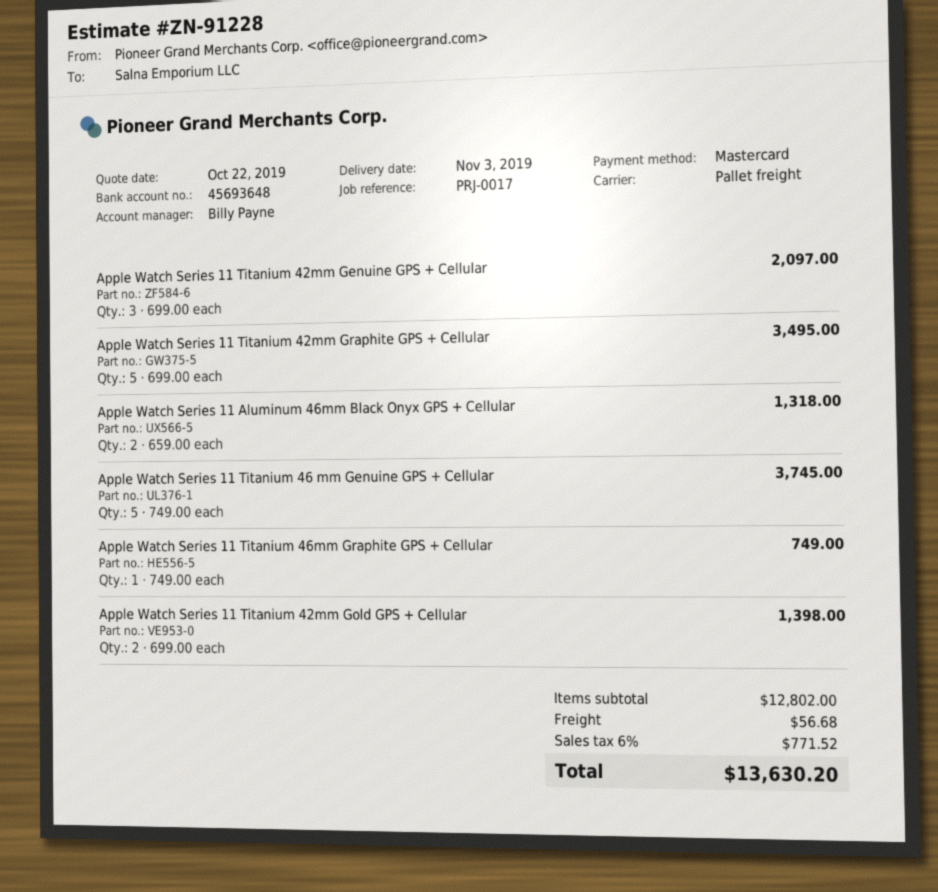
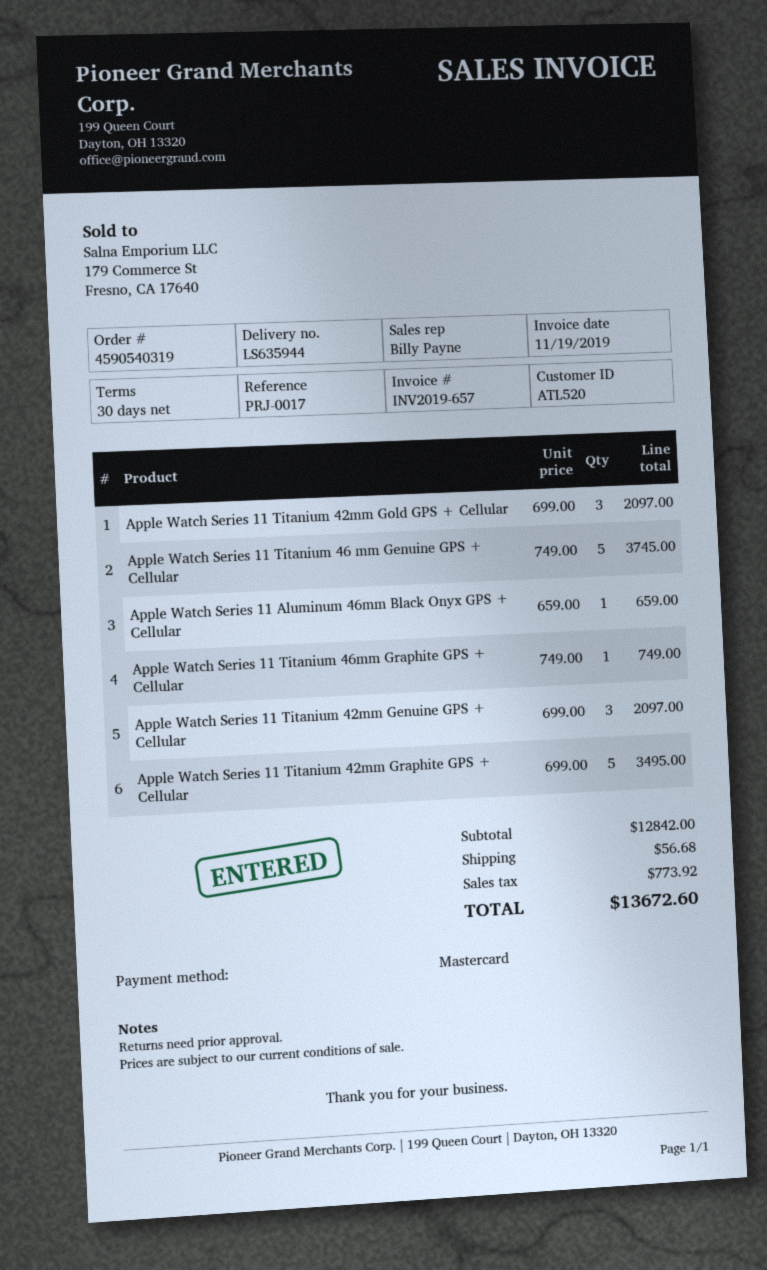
Apple Watch Series 11 Aluminum 46mm Black Onyx GPS + Cellular: 2 x 659.00 = 1318.00 -> 1 x 659.00 = 659.00
Apple Watch Series 11 Titanium 42mm Gold GPS + Cellular: 2 x 699.00 = 1398.00 -> 3 x 699.00 = 2097.00
subtotal: 12802.00 -> 12842.00
tax: 771.52 -> 773.92
total: 13630.20 -> 13672.60

